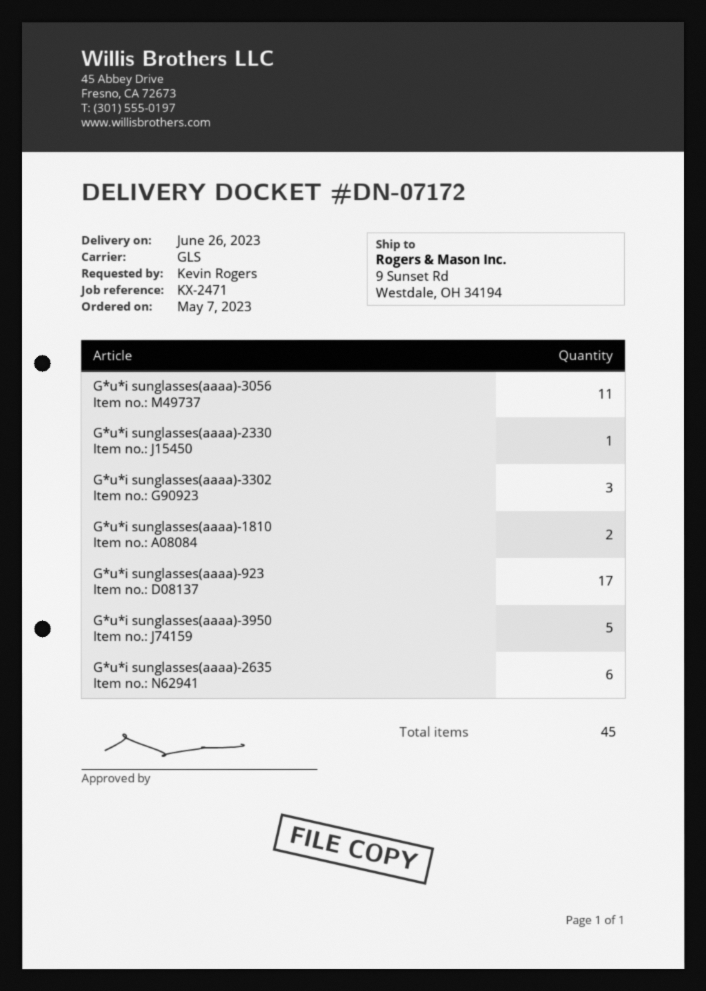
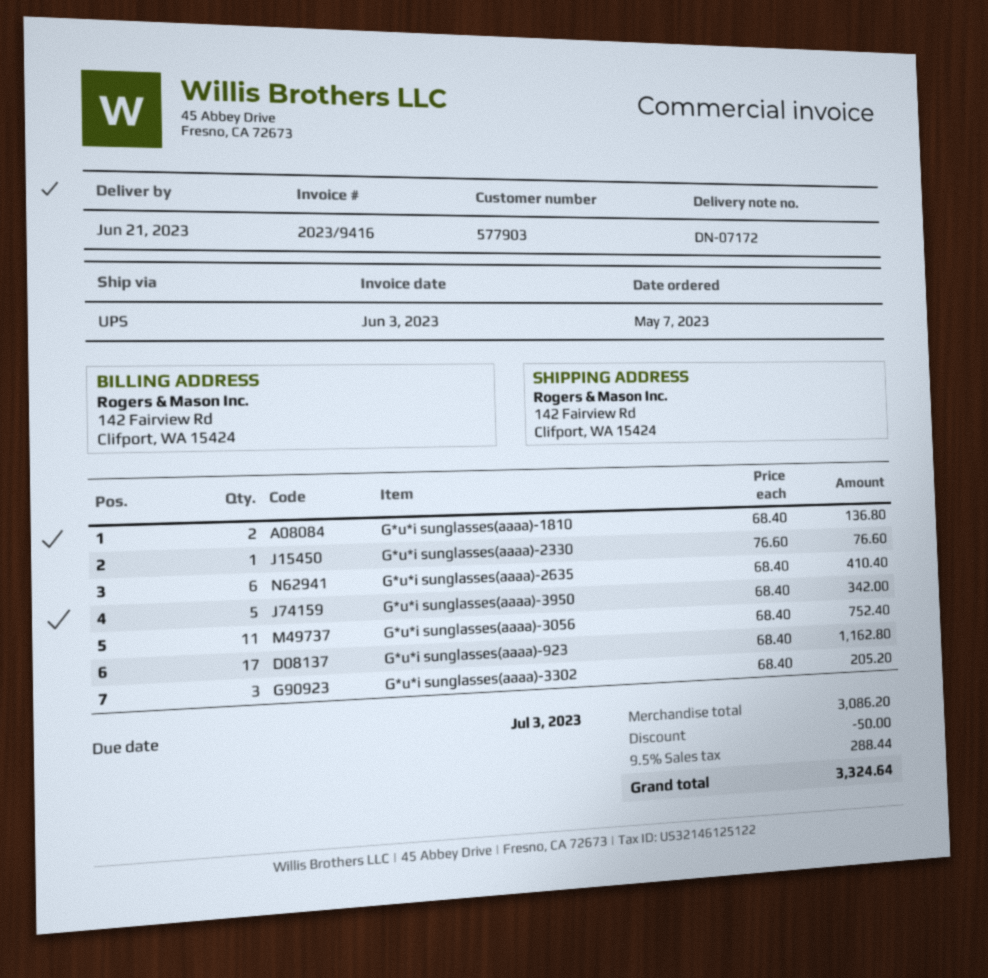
delivery date: 2023-06-26 -> 2023-06-21
shipping method: GLS -> UPS
ship to: 9 Sunset Rd, Westdale, OH 34194 -> 142 Fairview Rd, Clifport, WA 15424

